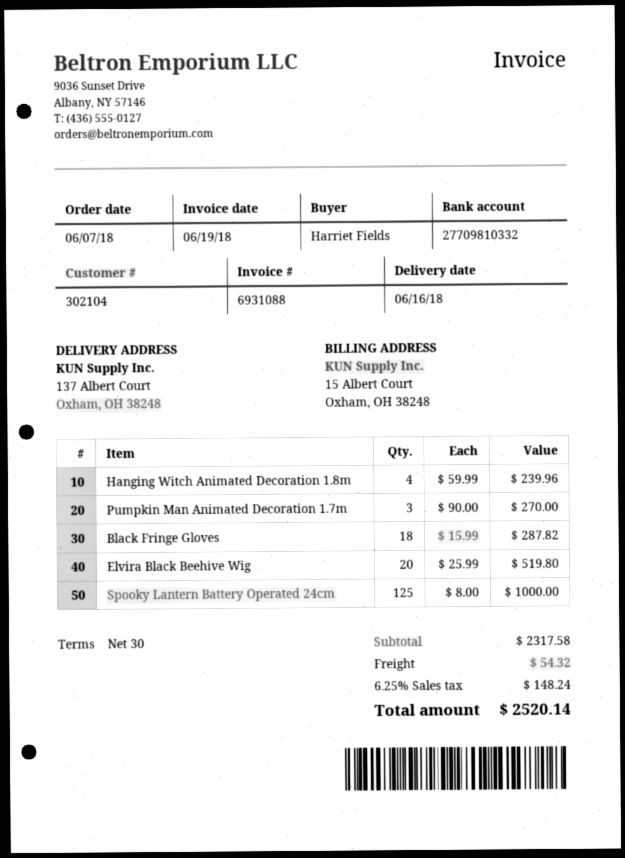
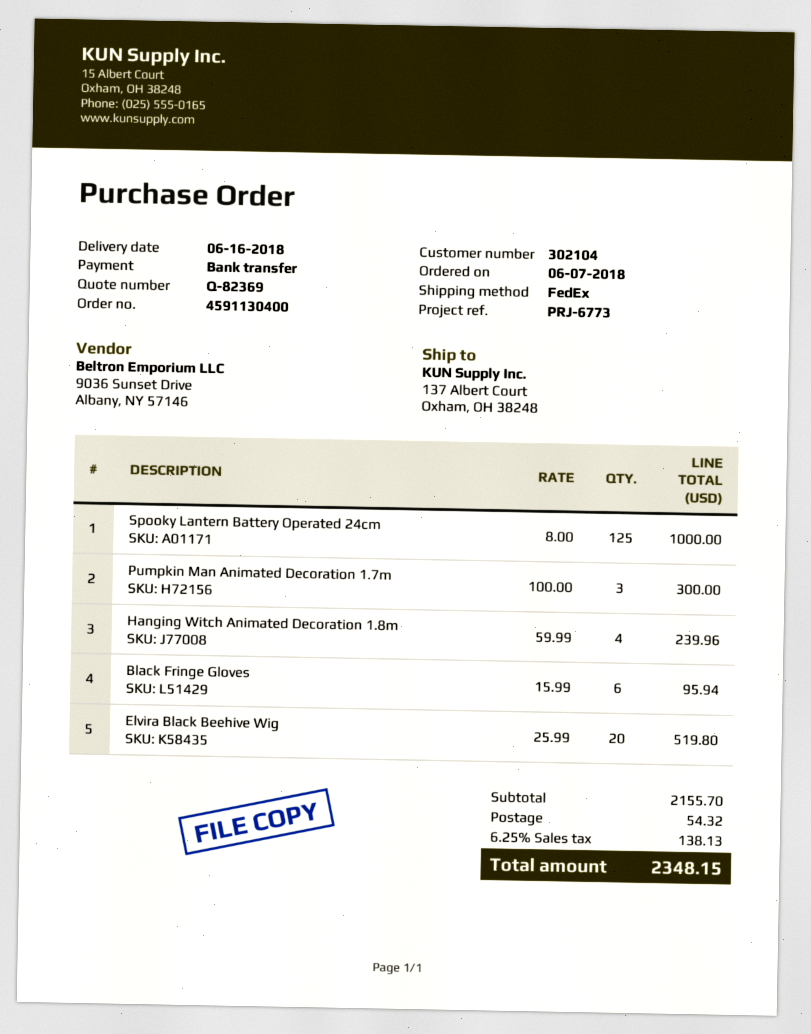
Pumpkin Man Animated Decoration 1.7m: 3 x 90.00 = 270.00 -> 3 x 100.00 = 300.00
Black Fringe Gloves: 18 x 15.99 = 287.82 -> 6 x 15.99 = 95.94
subtotal: 2317.58 -> 2155.70
tax: 6.25% = 148.24 -> 6.25% = 138.13
total: 2520.14 -> 2348.15

